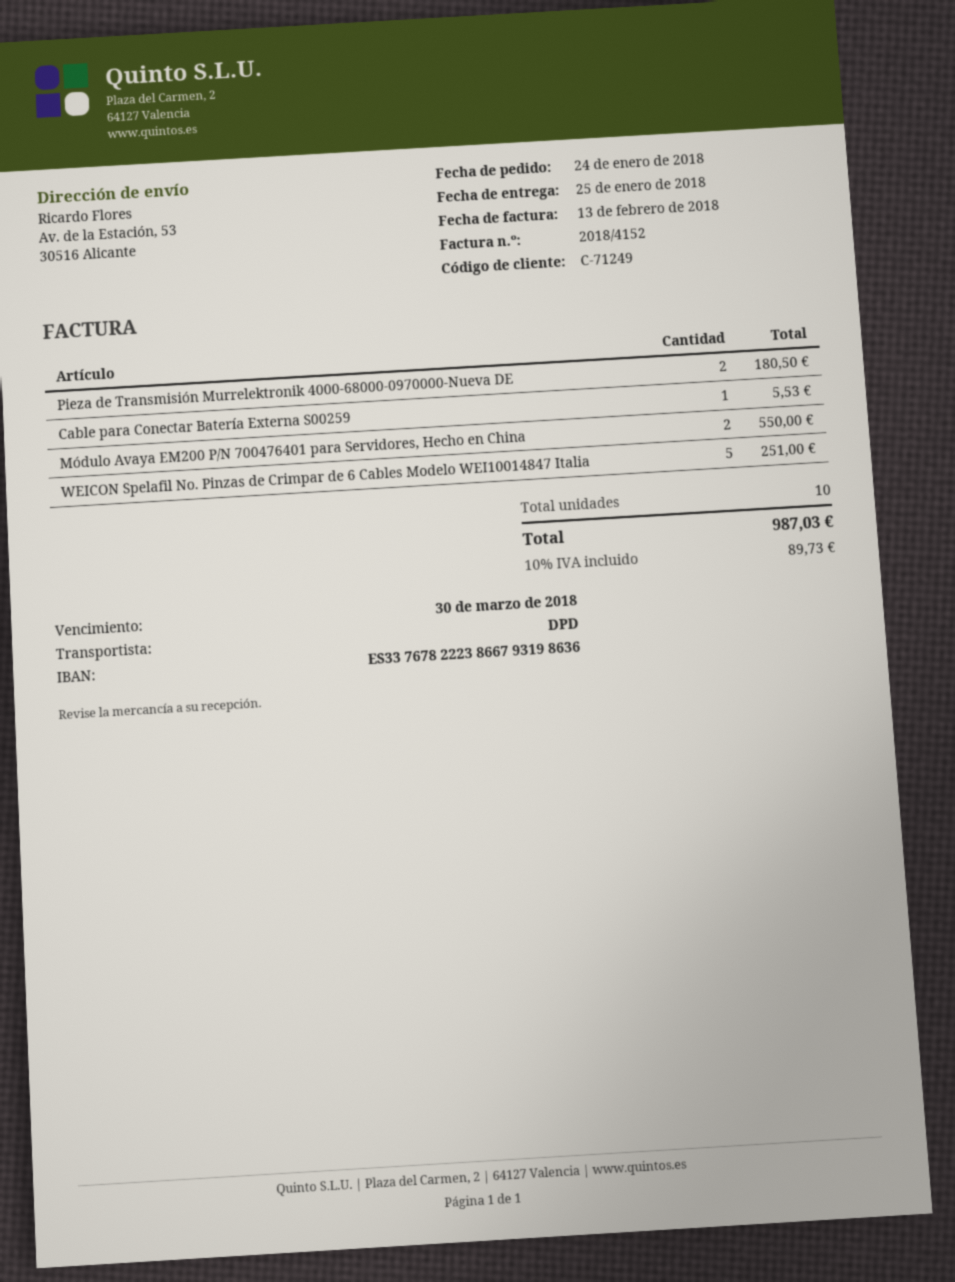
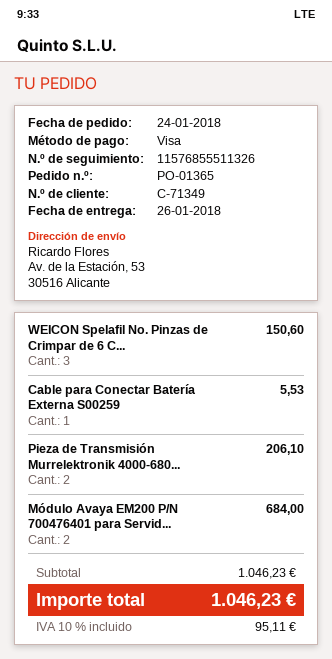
delivery date: 2018-01-25 -> 2018-01-26
customer number: C-71249 -> C-71349
Pieza de Transmisión Murrelektronik 4000-68000-0970000-Nueva DE: 2 for 180.50 -> 2 for 206.10
Módulo Avaya EM200 P/N 700476401 para Servidores, Hecho en China: 2 for 550.00 -> 2 for 684.00
WEICON Spelafil No. Pinzas de Crimpar de 6 Cables Modelo WEI10014847 Italia: 5 for 251.00 -> 3 for 150.60
tax: 10% = 89.73 -> 10% = 95.11
total: 987.03 -> 1046.23

